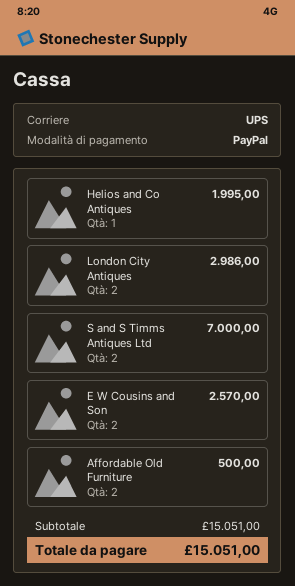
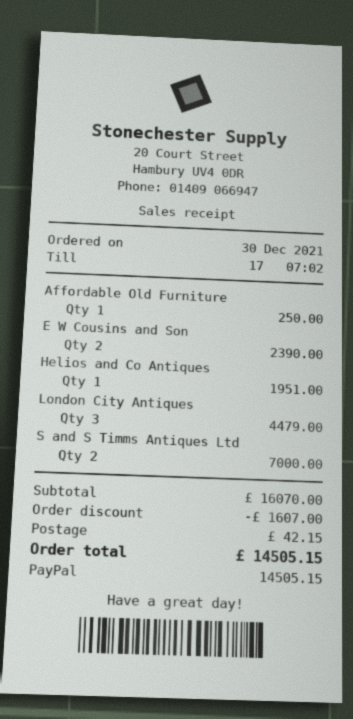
Helios and Co Antiques: 1 for 1995.00 -> 1 for 1951.00
London City Antiques: 2 for 2986.00 -> 3 for 4479.00
E W Cousins and Son: 2 for 2570.00 -> 2 for 2390.00
Affordable Old Furniture: 2 for 500.00 -> 1 for 250.00
subtotal: 15051.00 -> 16070.00
discount: none -> 1607.00
shipping: none -> 42.15
total: 15051.00 -> 14505.15

